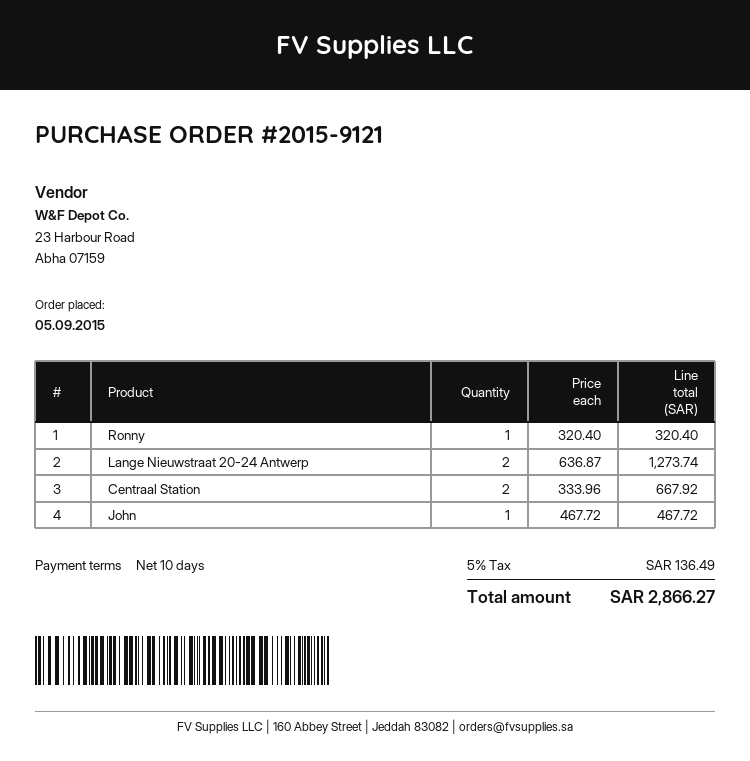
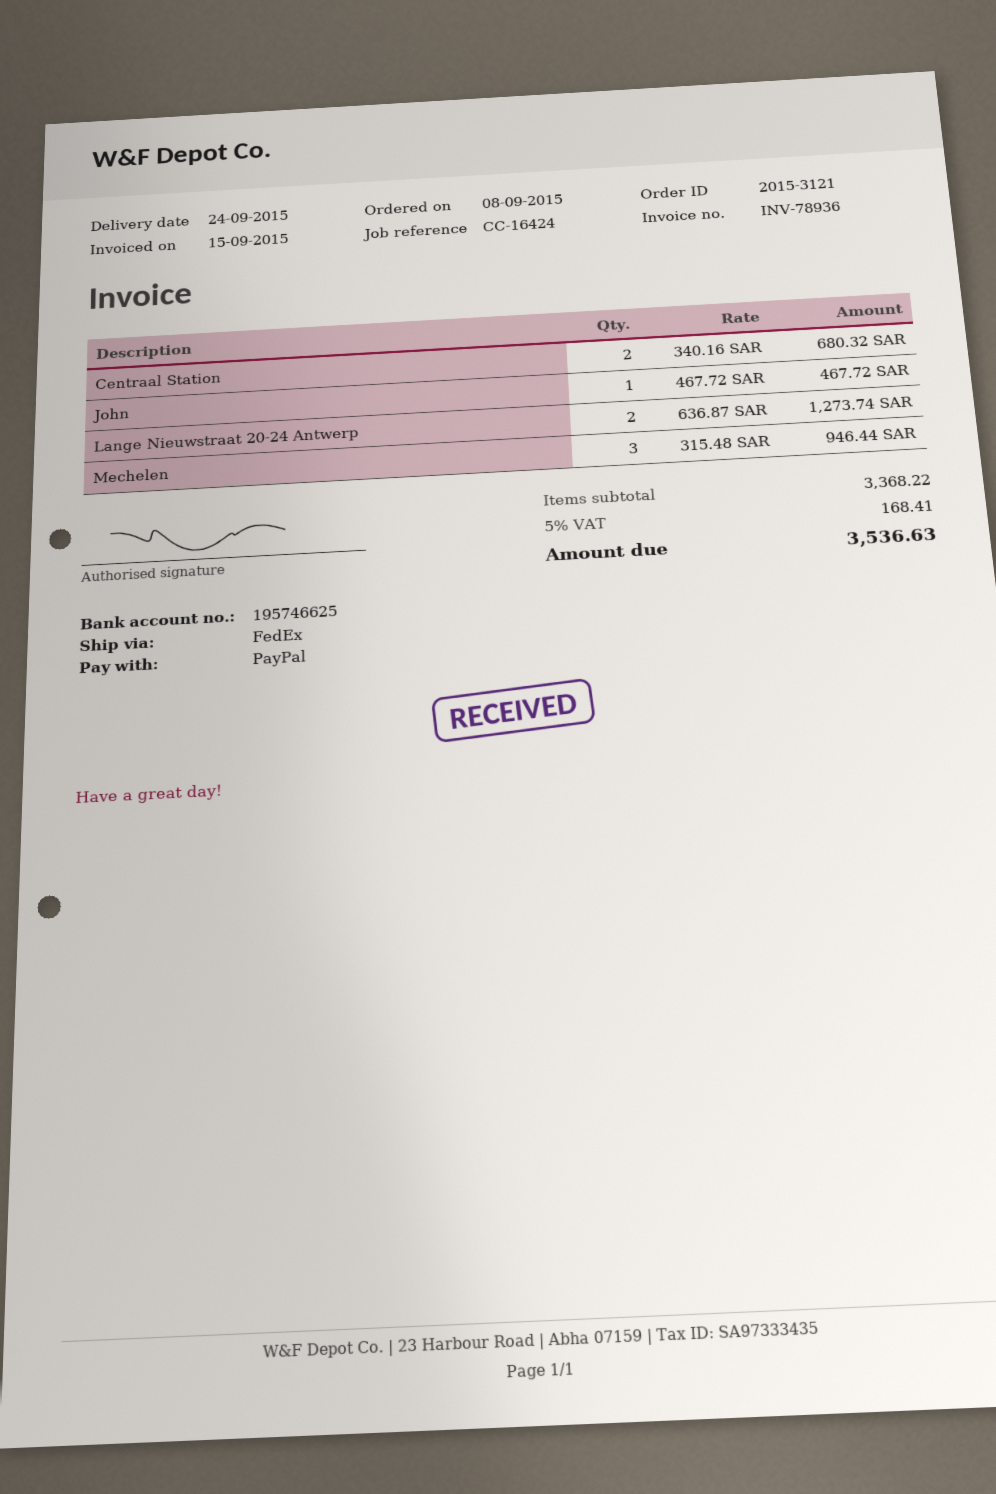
order number: 2015-9121 -> 2015-3121
order date: 2015-09-05 -> 2015-09-08
Ronny: 1 x 320.40 = 320.40 -> none
Centraal Station: 2 x 333.96 = 667.92 -> 2 x 340.16 = 680.32
Mechelen: none -> 3 x 315.48 = 946.44
tax: 5% = 136.49 -> 5% = 168.41
total: 2866.27 -> 3536.63

